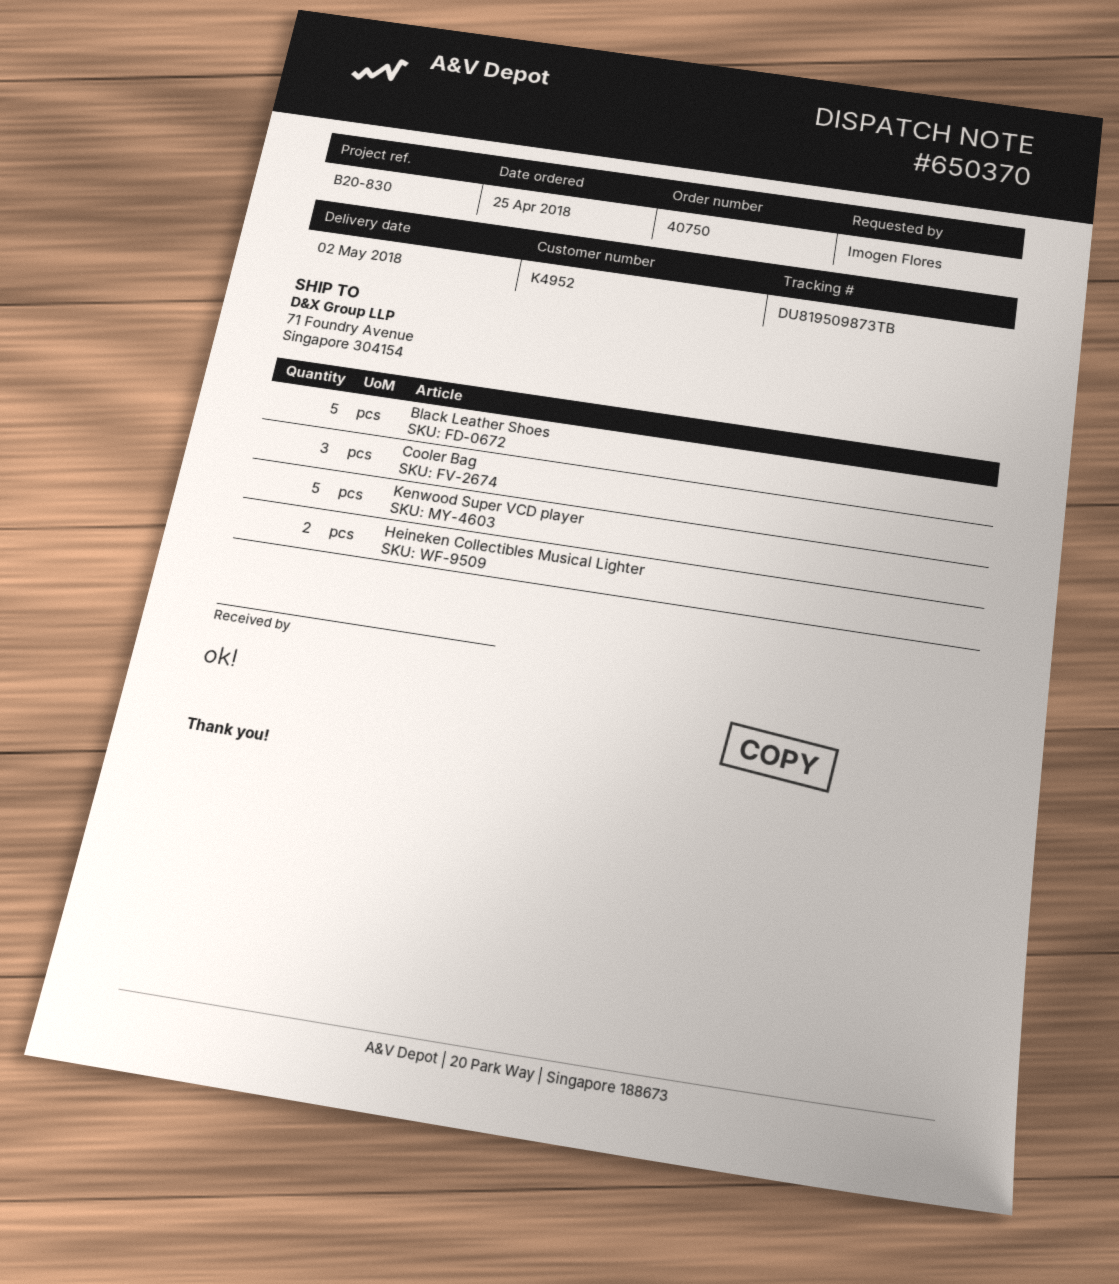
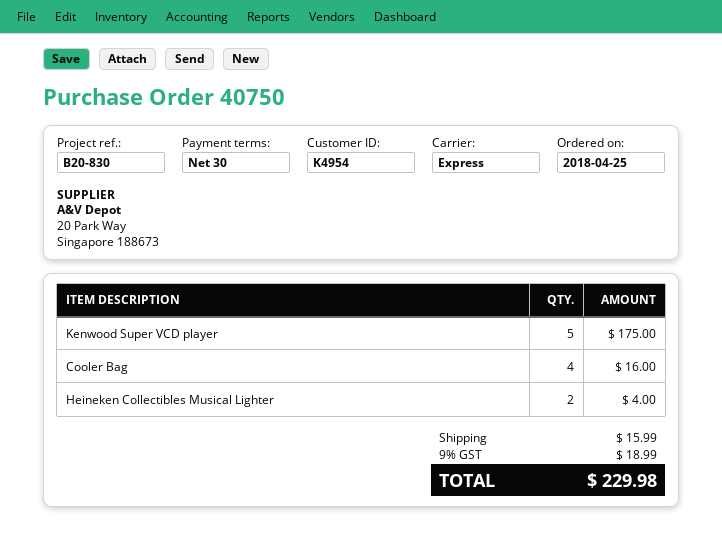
customer number: K4952 -> K4954
Black Leather Shoes: 5 -> none
Cooler Bag: 3 -> 4

